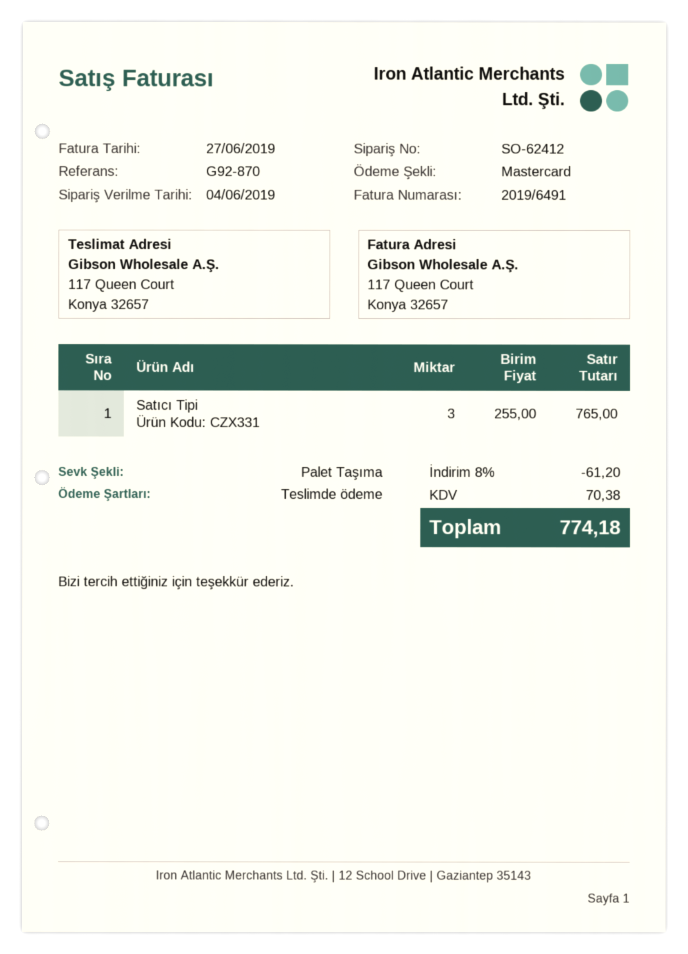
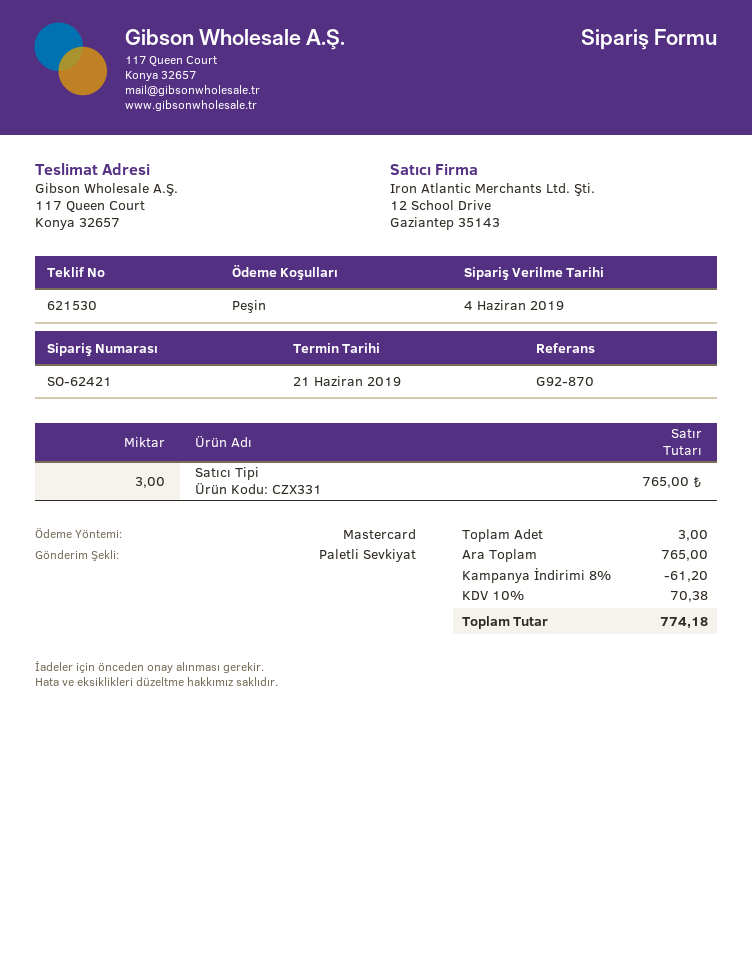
order number: SO-62412 -> SO-62421

